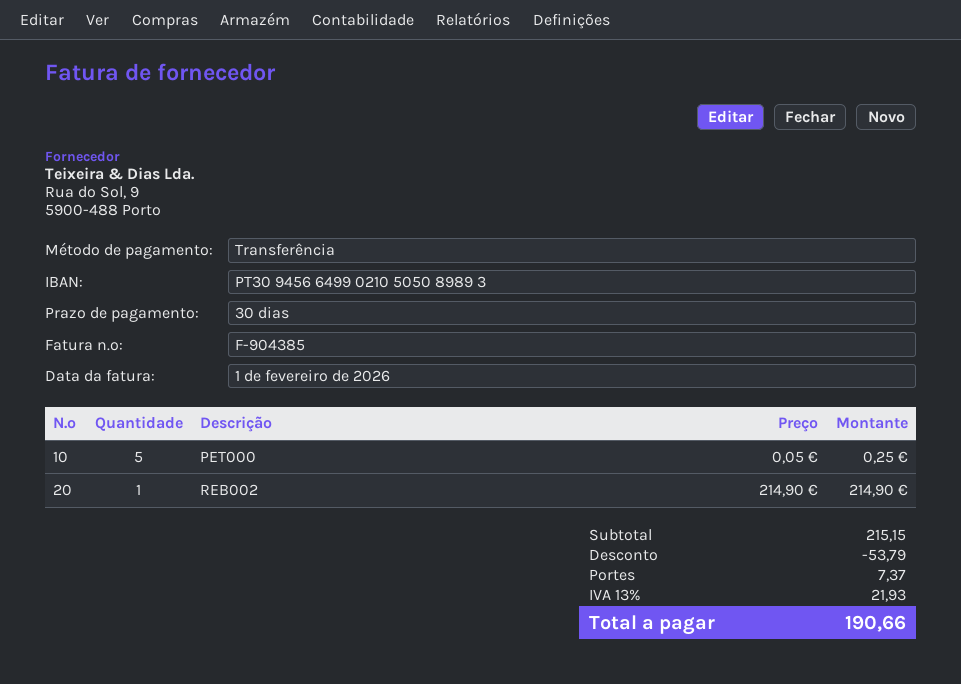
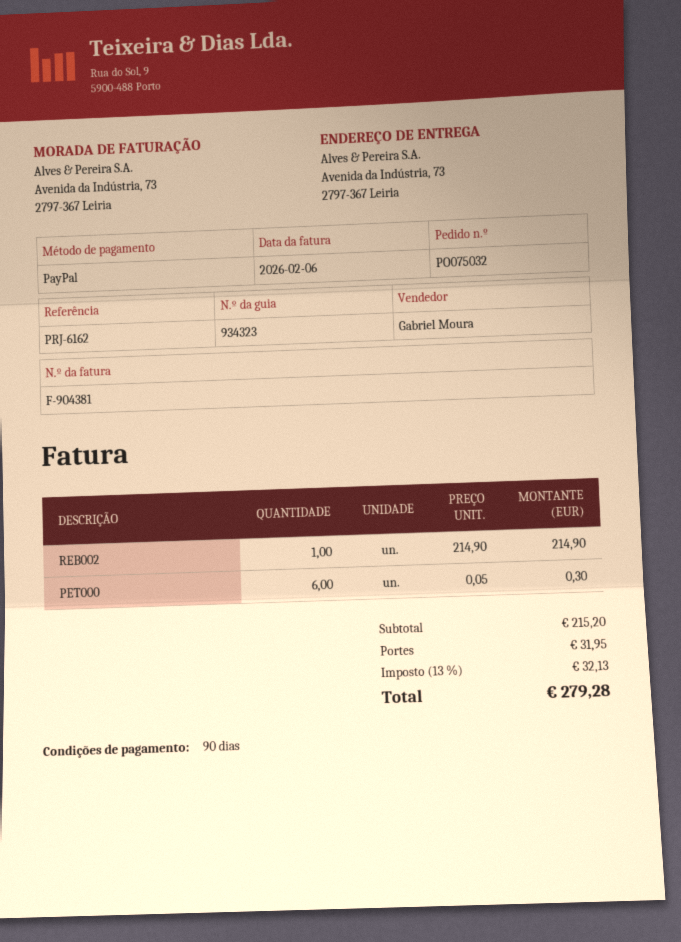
invoice number: F-904385 -> F-904381
invoice date: 2026-02-01 -> 2026-02-06
payment terms: 30 days -> 90 days
payment method: bank transfer -> PayPal
PET000: 5 x 0.05 = 0.25 -> 6 x 0.05 = 0.30
subtotal: 215.15 -> 215.20
discount: 53.79 -> none
shipping: 7.37 -> 31.95
tax: 13% = 21.93 -> 13% = 32.13
total: 190.66 -> 279.28

